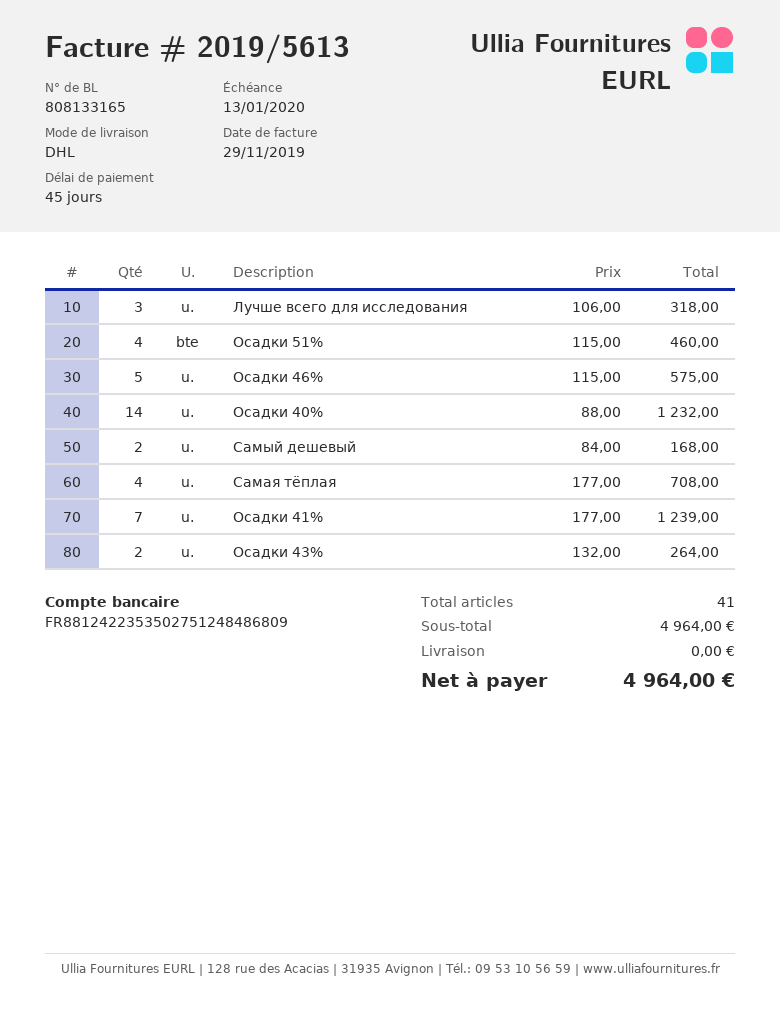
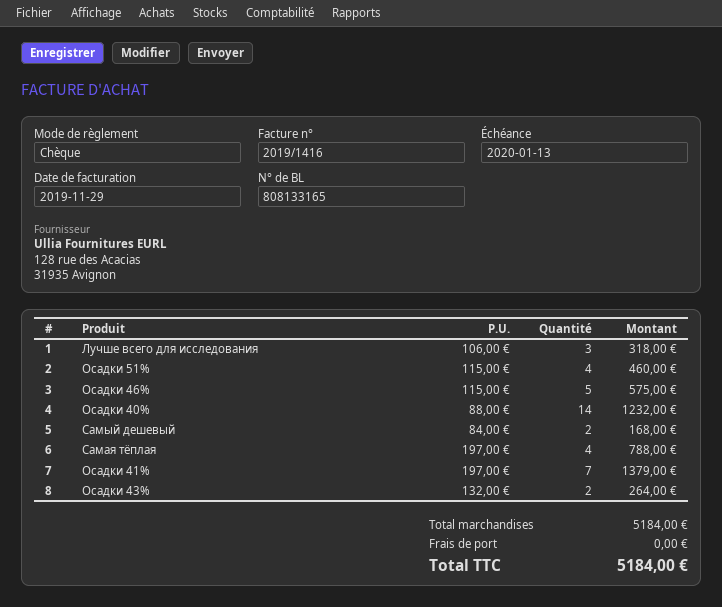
invoice number: 2019/5613 -> 2019/1416
Самая тёплая: 4 x 177.00 = 708.00 -> 4 x 197.00 = 788.00
Осадки 41%: 7 x 177.00 = 1239.00 -> 7 x 197.00 = 1379.00
subtotal: 4964.00 -> 5184.00
total: 4964.00 -> 5184.00

